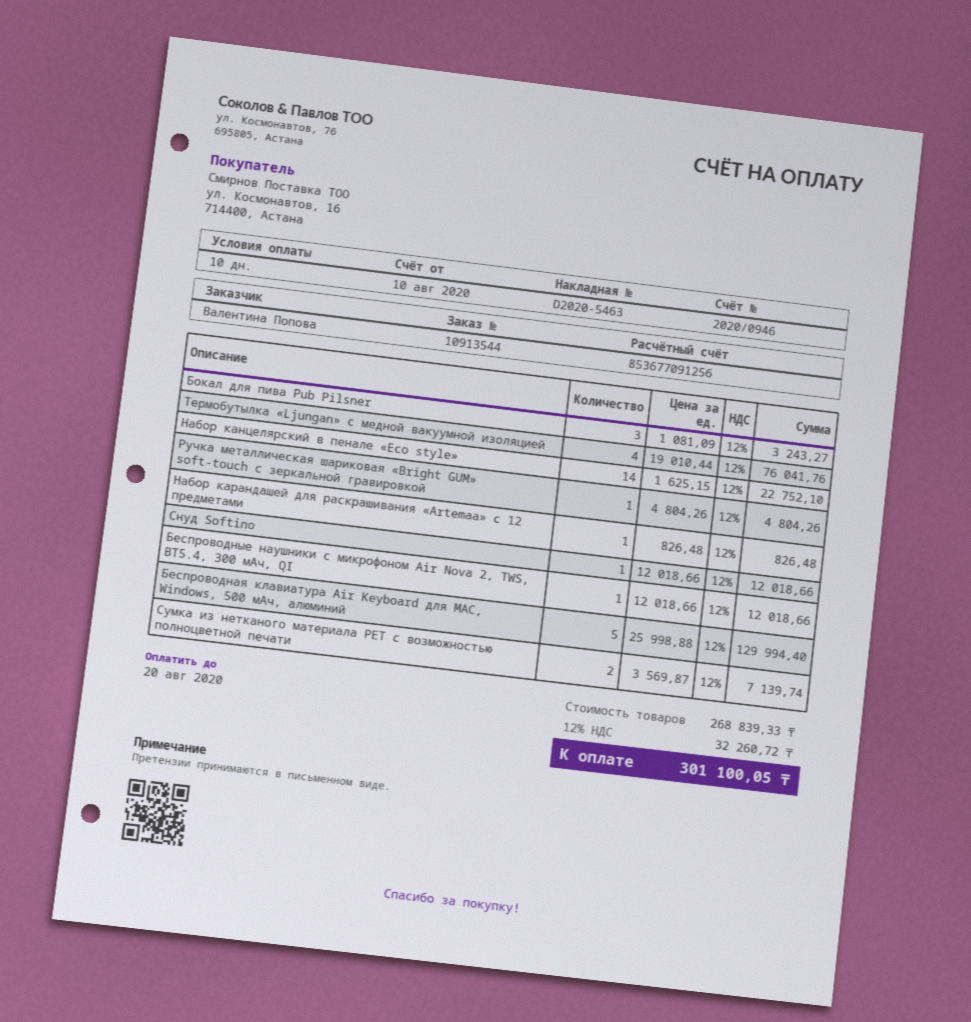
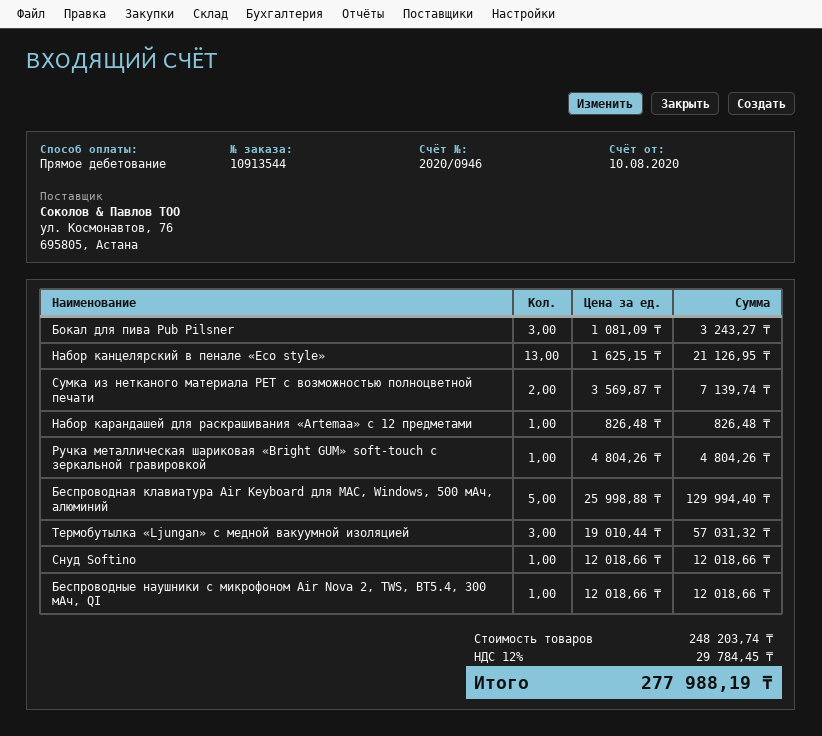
Термобутылка «Ljungan» с медной вакуумной изоляцией: 4 x 19010.44 = 76041.76 -> 3 x 19010.44 = 57031.32
Набор канцелярский в пенале «Eco style»: 14 x 1625.15 = 22752.10 -> 13 x 1625.15 = 21126.95
subtotal: 268839.33 -> 248203.74
tax: 12% = 32260.72 -> 12% = 29784.45
total: 301100.05 -> 277988.19

